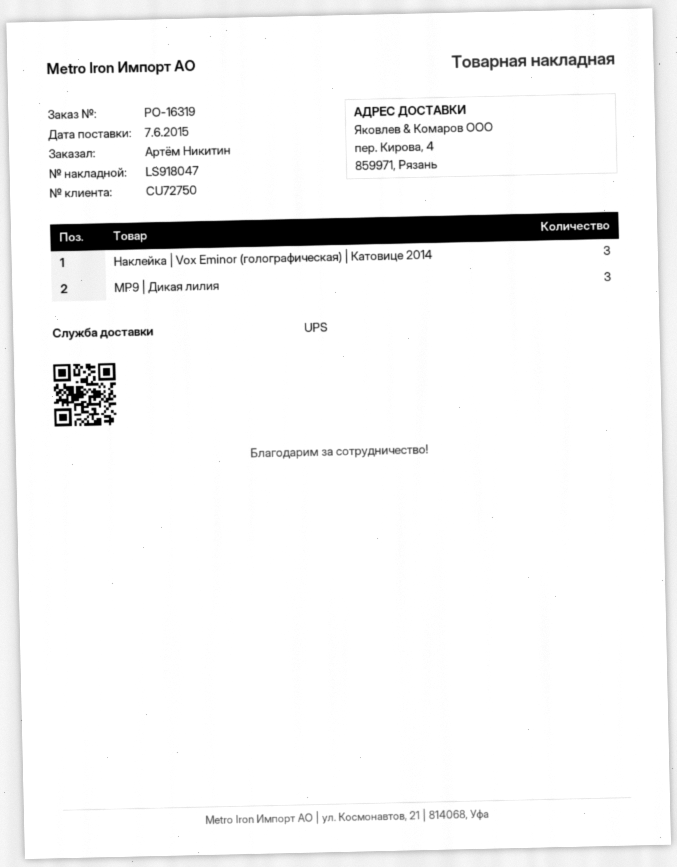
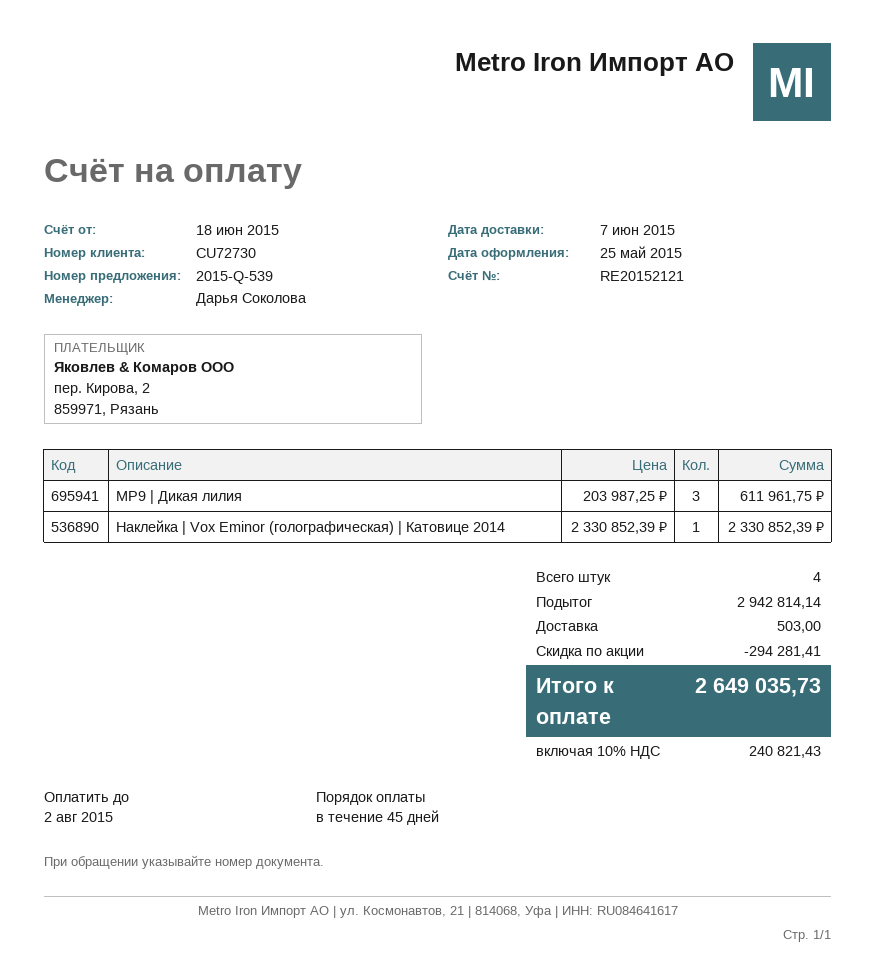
customer number: CU72750 -> CU72730
Наклейка | Vox Eminor (голографическая) | Катовице 2014: 3 -> 1

